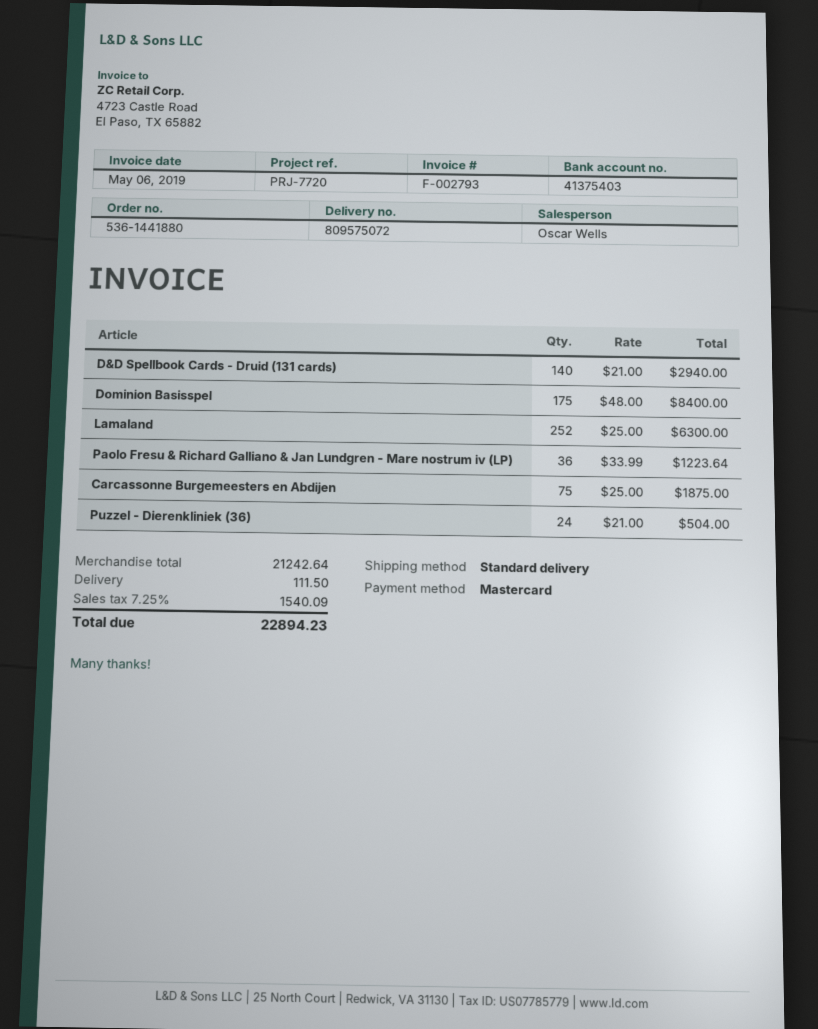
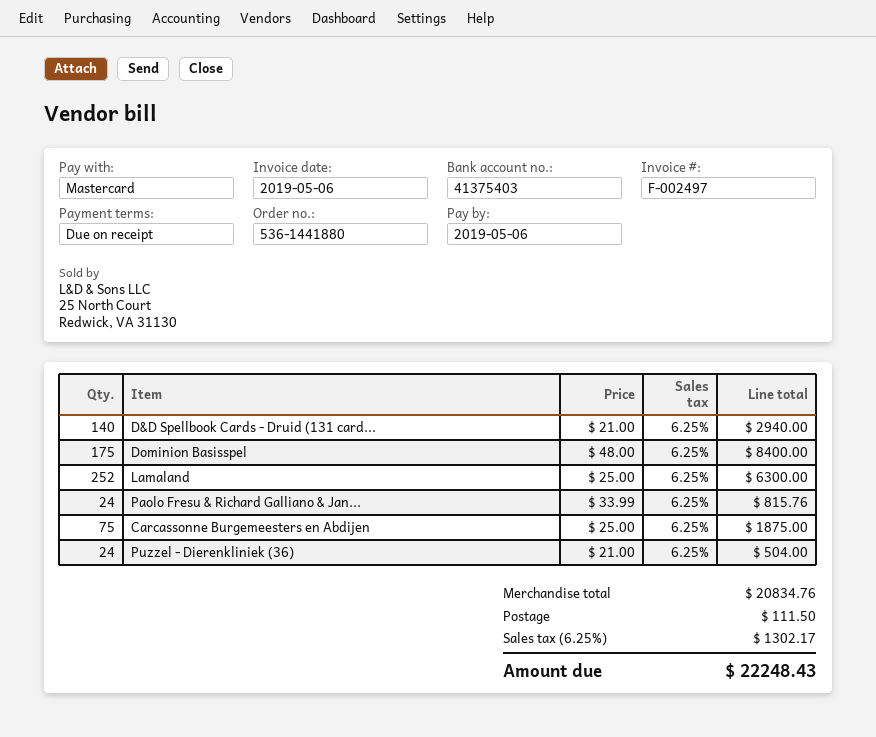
invoice number: F-002793 -> F-002497
Paolo Fresu & Richard Galliano & Jan Lundgren - Mare nostrum iv (LP): 36 x 33.99 = 1223.64 -> 24 x 33.99 = 815.76
subtotal: 21242.64 -> 20834.76
tax: 7.25% = 1540.09 -> 6.25% = 1302.17
total: 22894.23 -> 22248.43

